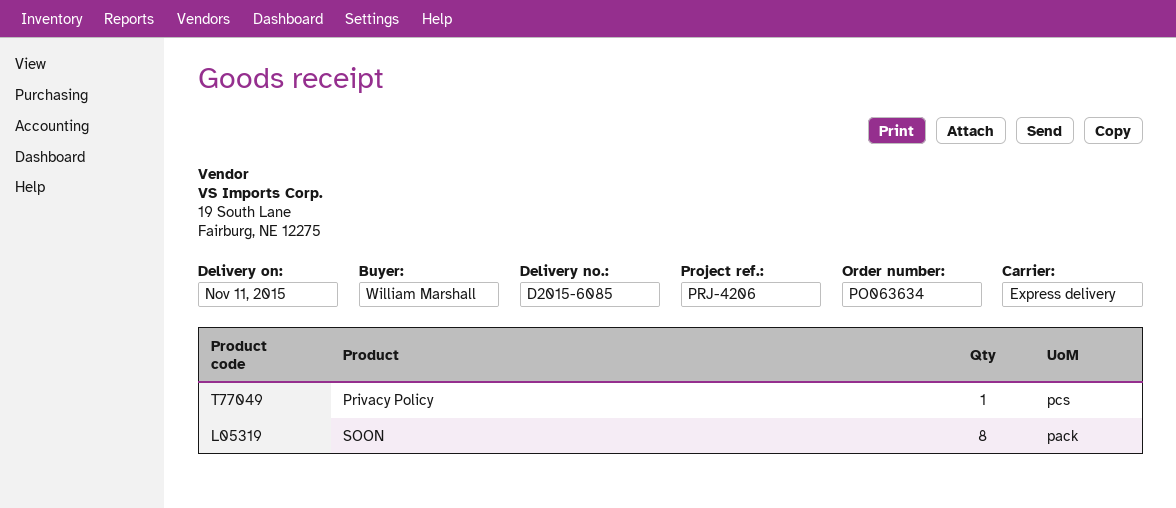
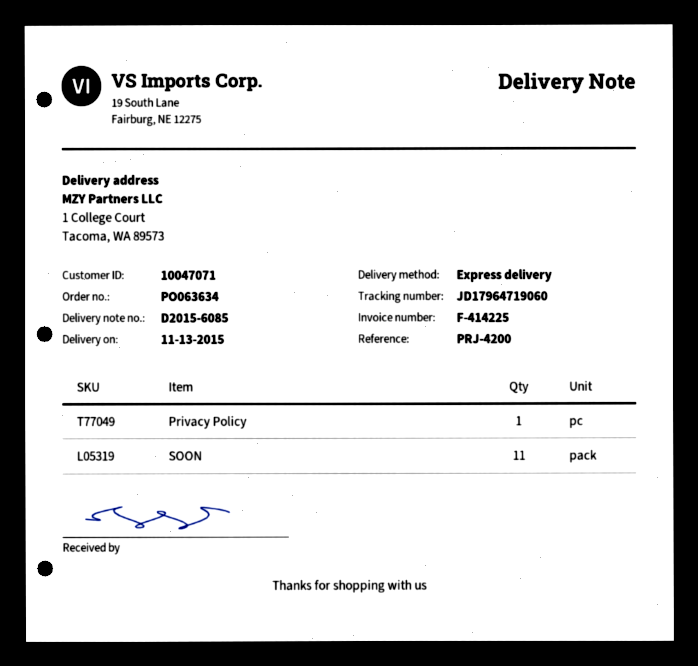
delivery date: 2015-11-11 -> 2015-11-13
reference: PRJ-4206 -> PRJ-4200
SOON: 8 -> 11

